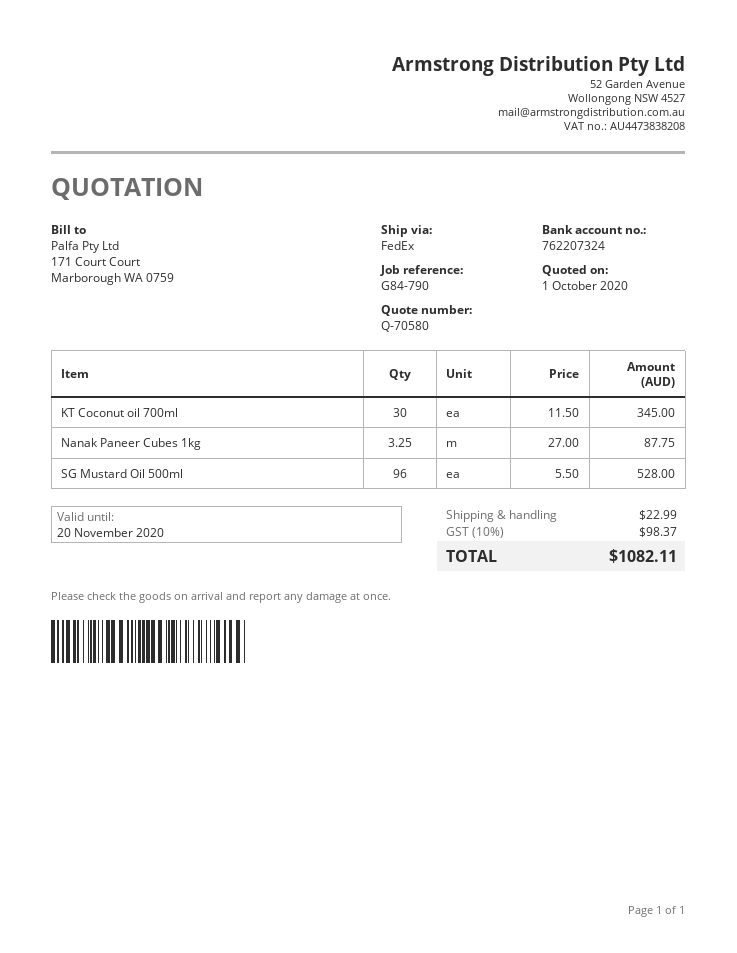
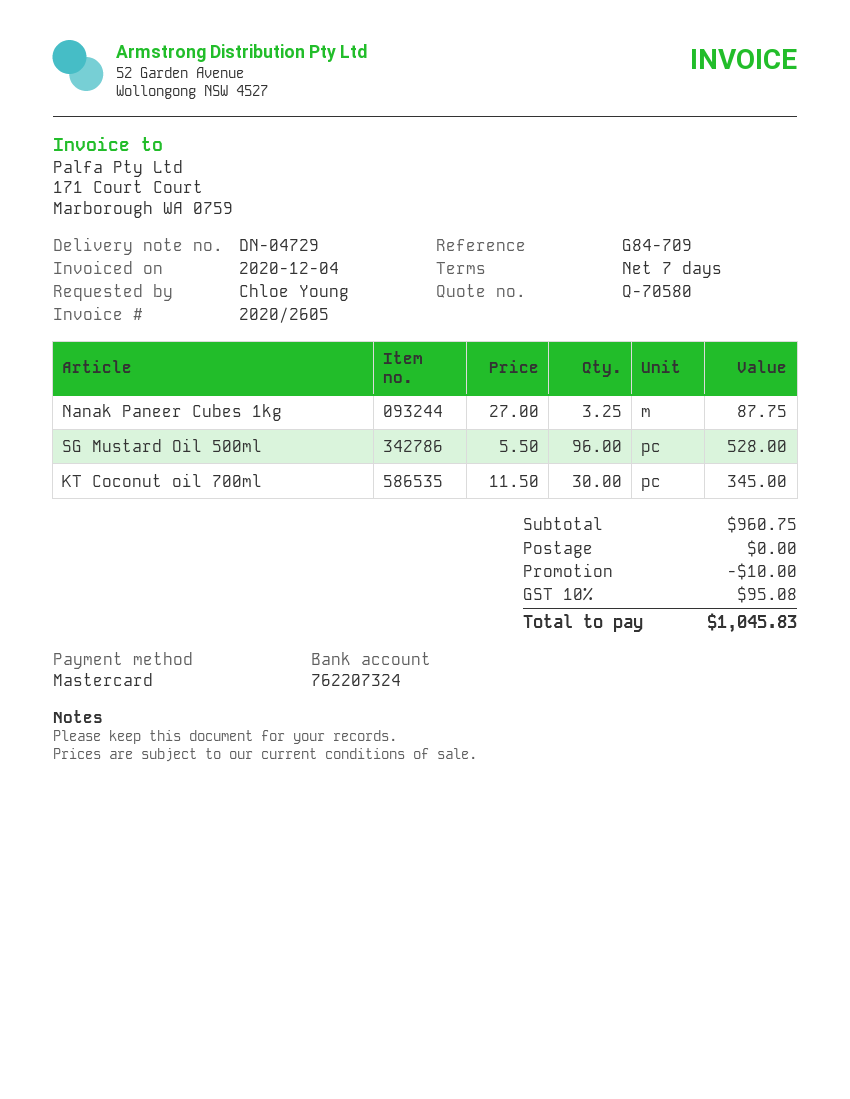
reference: G84-790 -> G84-709
discount: none -> 10.00
shipping: 22.99 -> 0.00
tax: 10% = 98.37 -> 10% = 95.08
total: 1082.11 -> 1045.83

